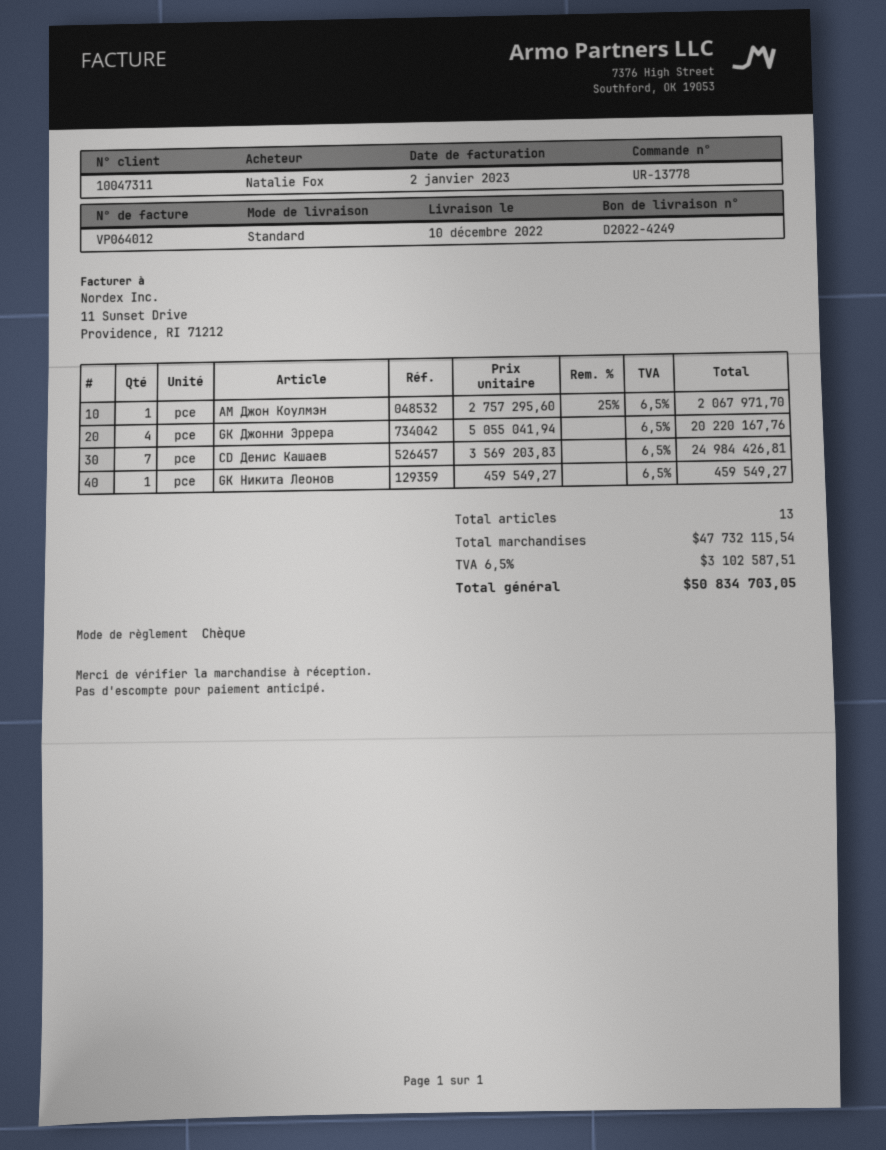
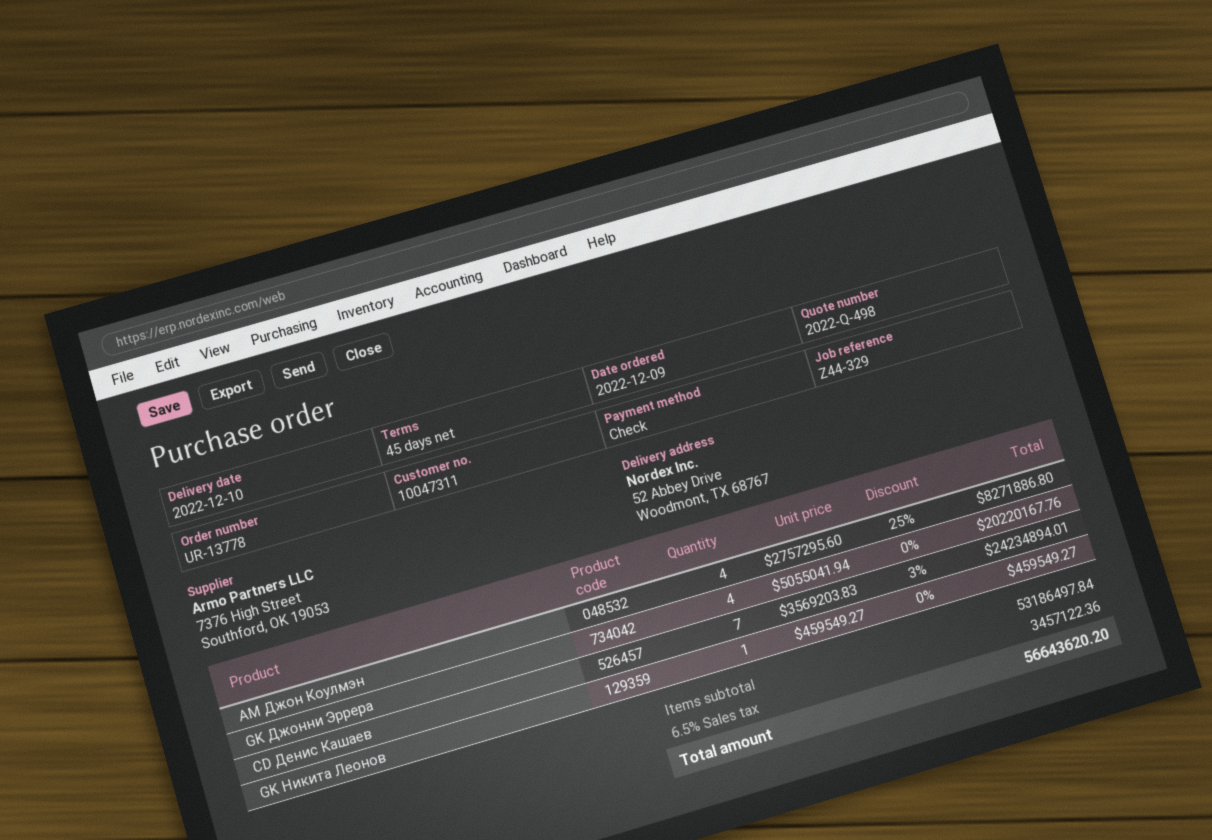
AM Джон Коулмэн: 1 x 2757295.60 - 25% = 2067971.70 -> 4 x 2757295.60 - 25% = 8271886.80
CD Денис Кашаев: 7 x 3569203.83 = 24984426.81 -> 7 x 3569203.83 - 3% = 24234894.01
subtotal: 47732115.54 -> 53186497.84
tax: 6.5% = 3102587.51 -> 6.5% = 3457122.36
total: 50834703.05 -> 56643620.20

